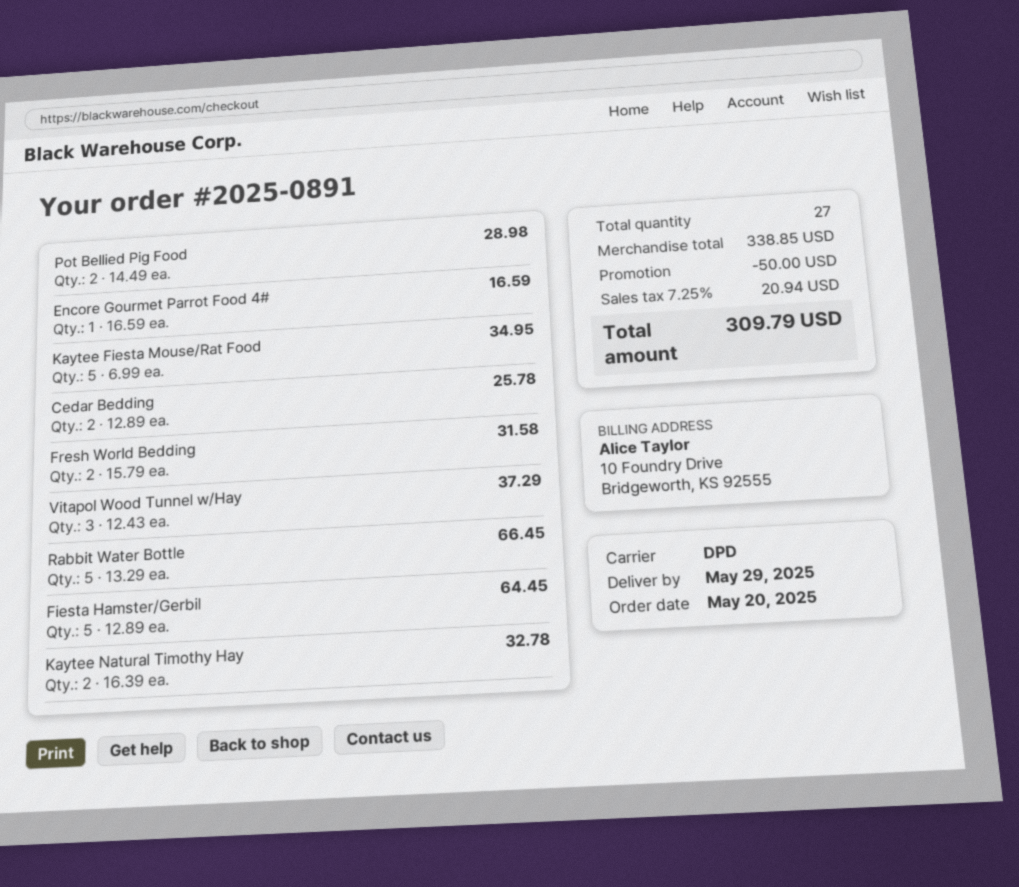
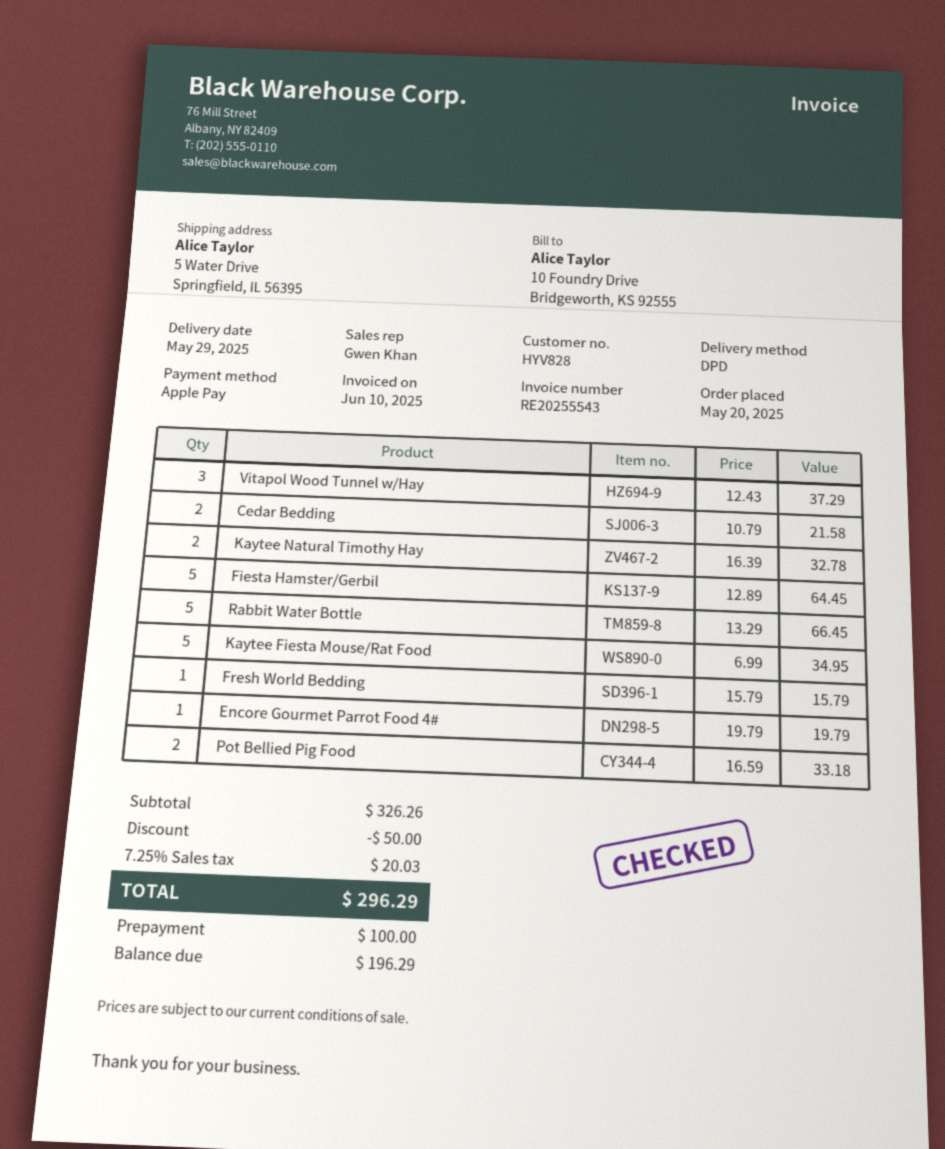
Pot Bellied Pig Food: 2 x 14.49 = 28.98 -> 2 x 16.59 = 33.18
Encore Gourmet Parrot Food 4#: 1 x 16.59 = 16.59 -> 1 x 19.79 = 19.79
Cedar Bedding: 2 x 12.89 = 25.78 -> 2 x 10.79 = 21.58
Fresh World Bedding: 2 x 15.79 = 31.58 -> 1 x 15.79 = 15.79
subtotal: 338.85 -> 326.26
tax: 7.25% = 20.94 -> 7.25% = 20.03
total: 309.79 -> 296.29

